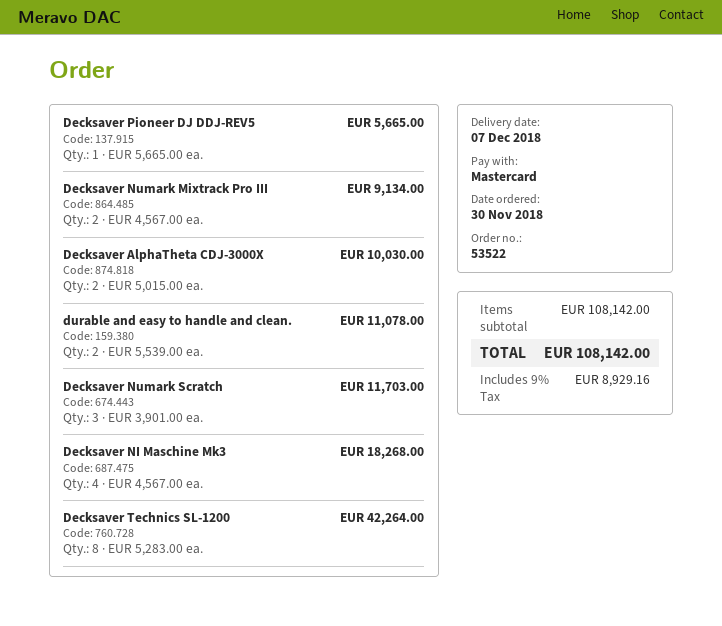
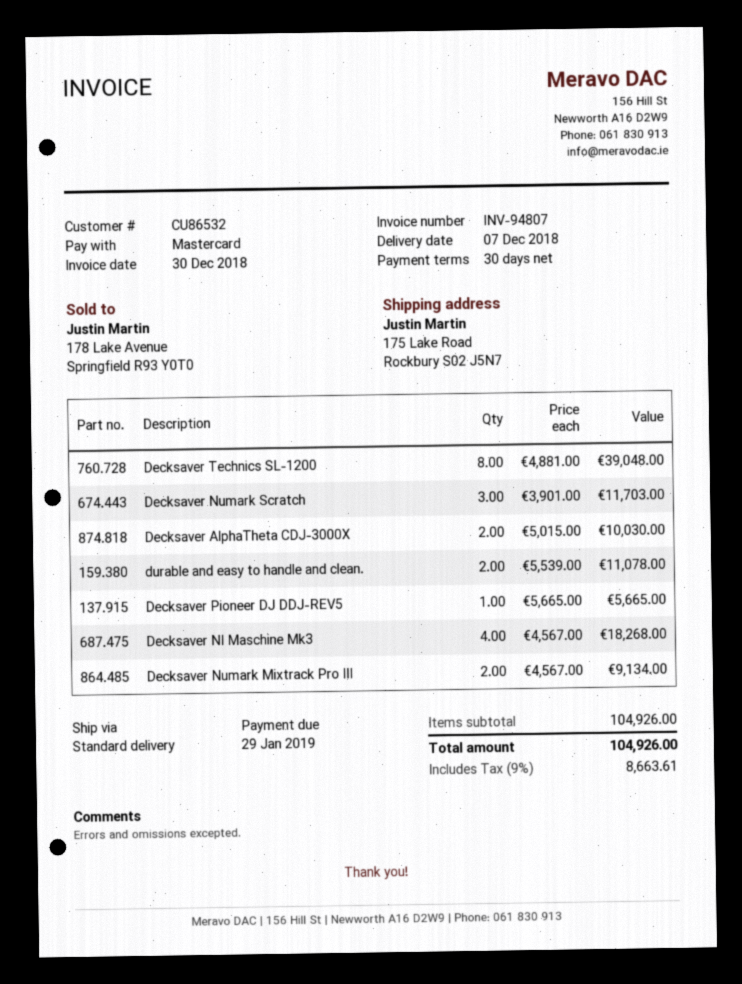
Decksaver Technics SL-1200: 8 x 5283.00 = 42264.00 -> 8 x 4881.00 = 39048.00
subtotal: 108142.00 -> 104926.00
tax: 9% = 8929.16 -> 9% = 8663.61
total: 108142.00 -> 104926.00

